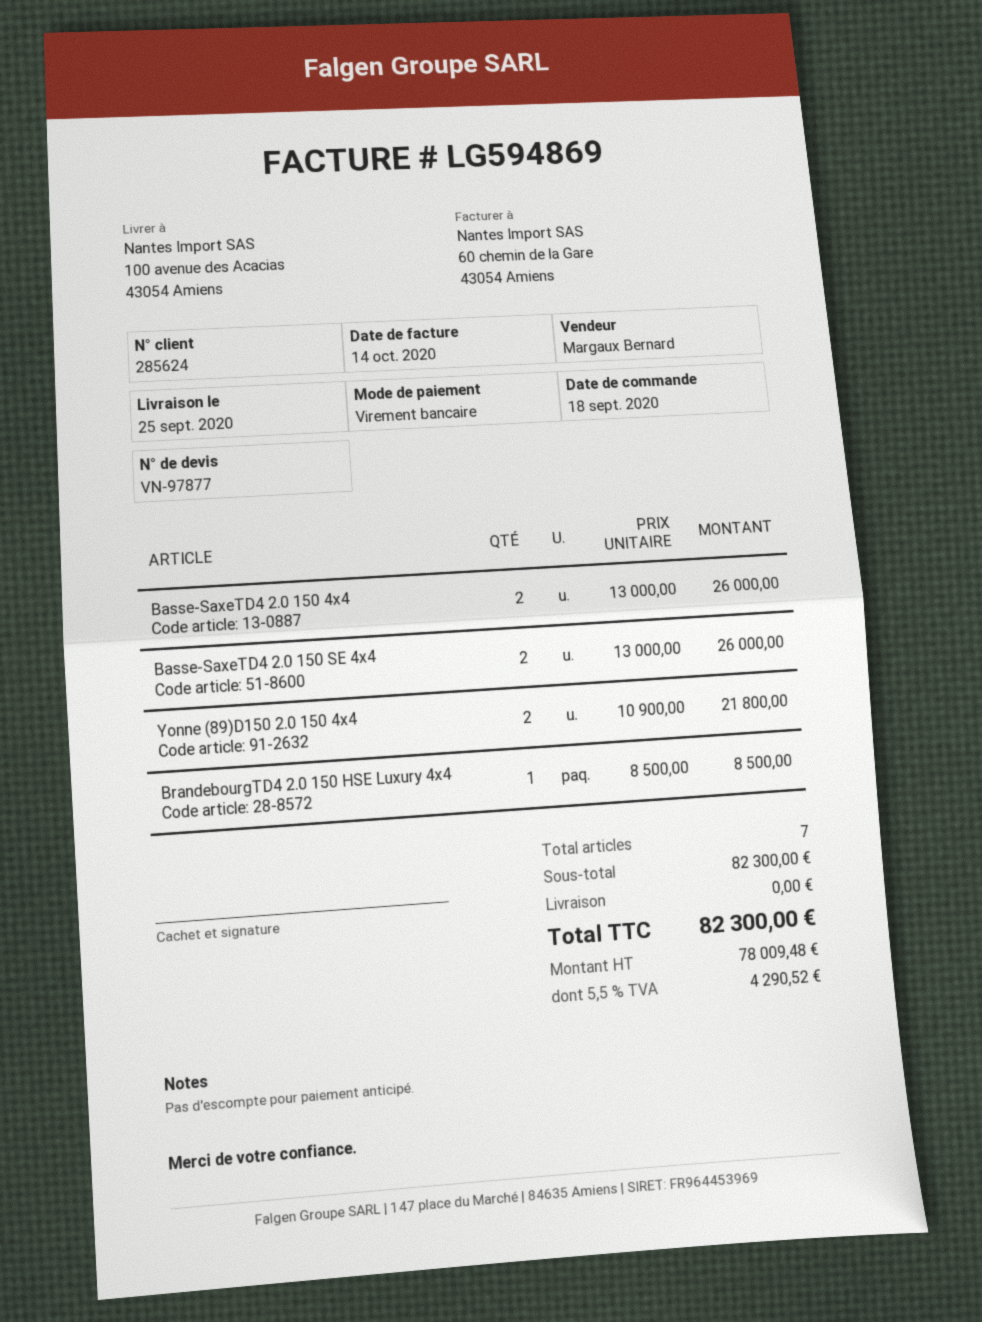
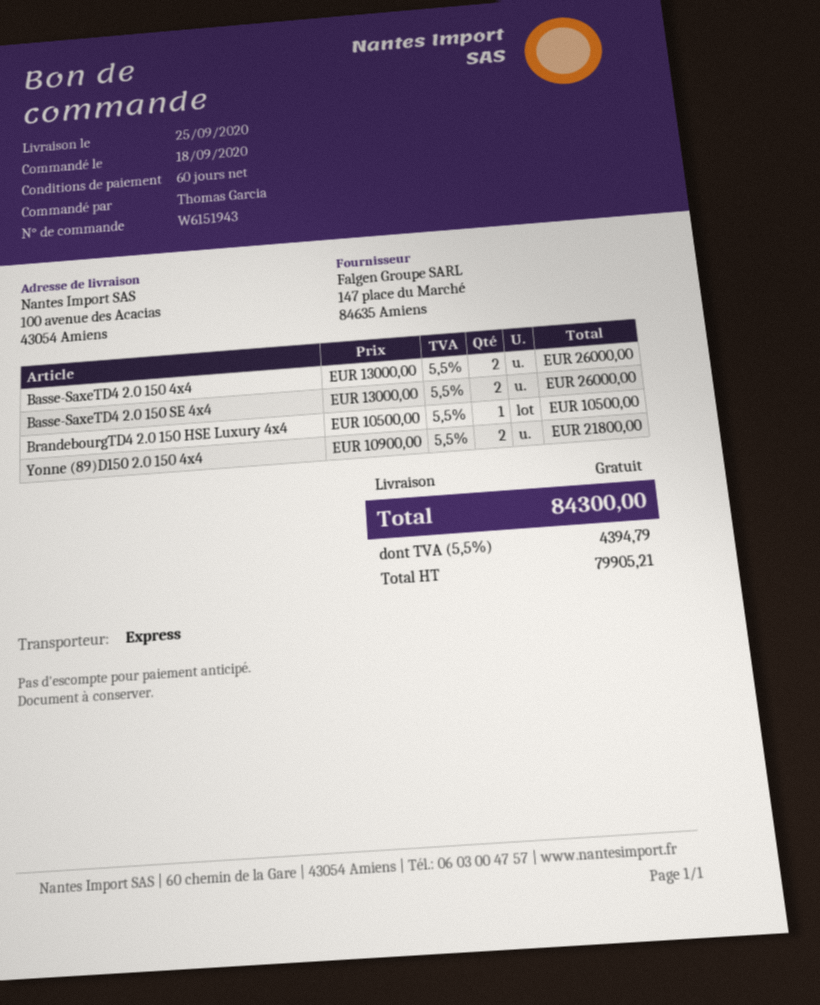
BrandebourgTD4 2.0 150 HSE Luxury 4x4: 1 x 8500.00 = 8500.00 -> 1 x 10500.00 = 10500.00
net: 78009.48 -> 79905.21
tax: 5.5% = 4290.52 -> 5.5% = 4394.79
total: 82300.00 -> 84300.00

